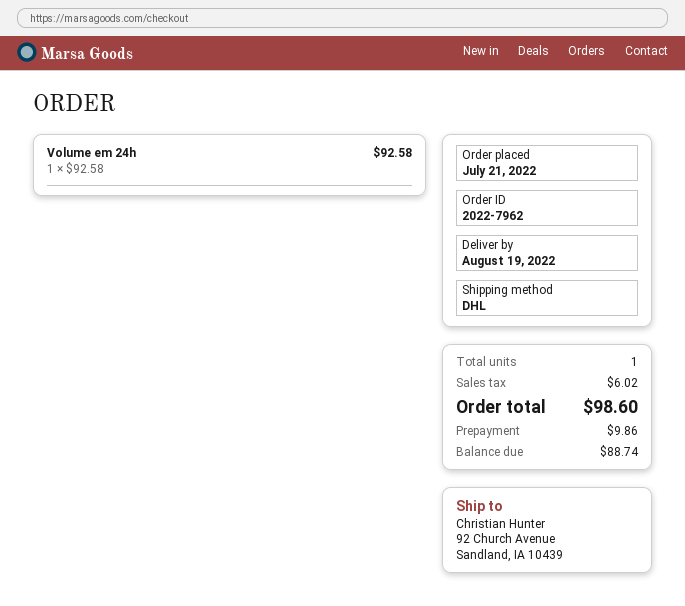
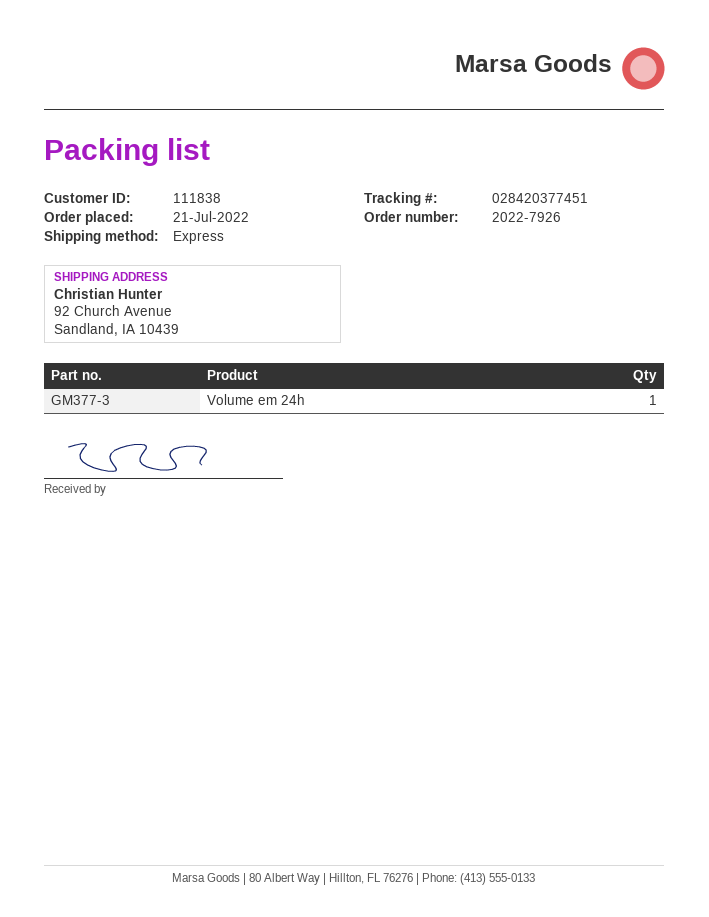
order number: 2022-7962 -> 2022-7926
shipping method: DHL -> express

